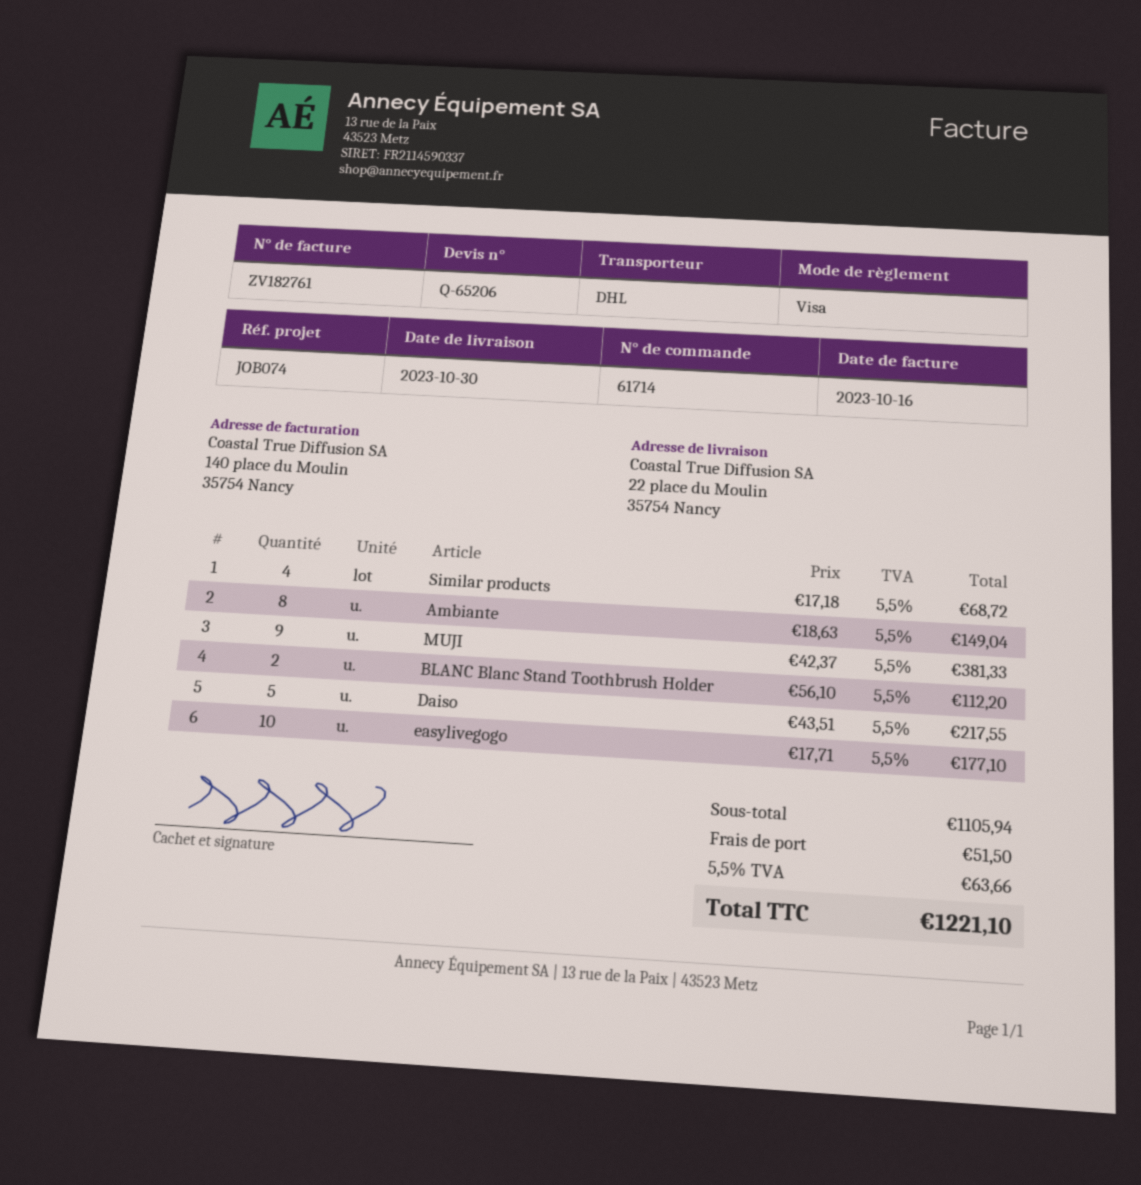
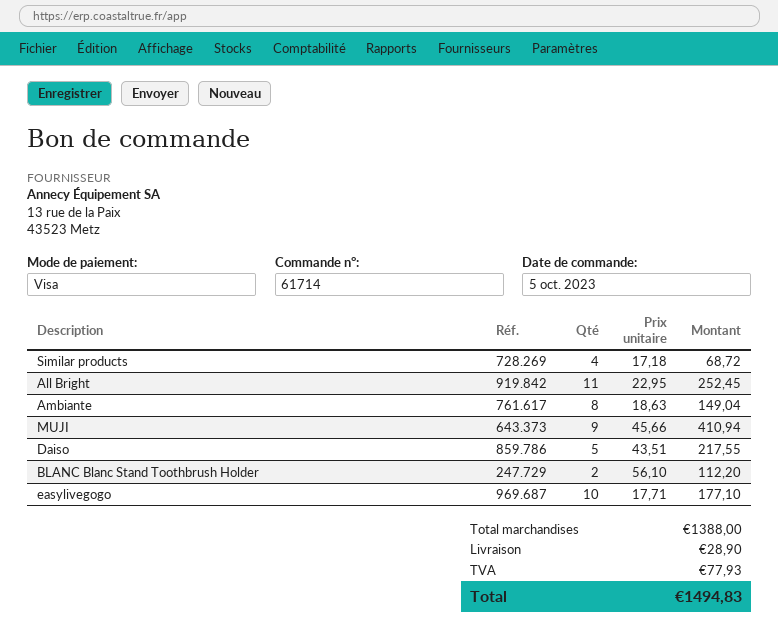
MUJI: 9 x 42.37 = 381.33 -> 9 x 45.66 = 410.94
All Bright: none -> 11 x 22.95 = 252.45
subtotal: 1105.94 -> 1388.00
shipping: 51.50 -> 28.90
tax: 63.66 -> 77.93
total: 1221.10 -> 1494.83

